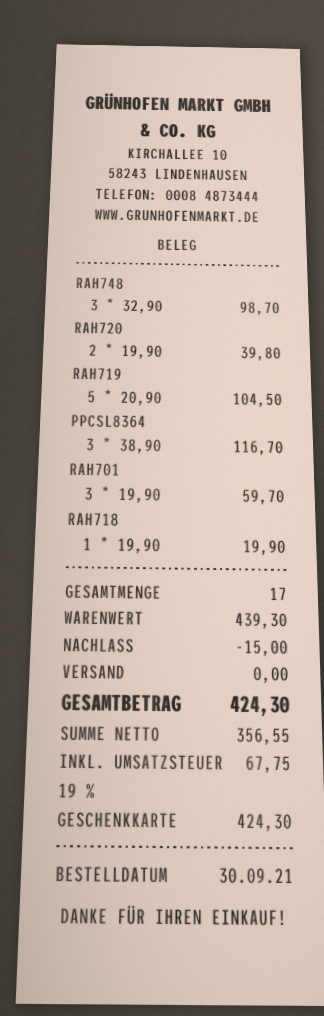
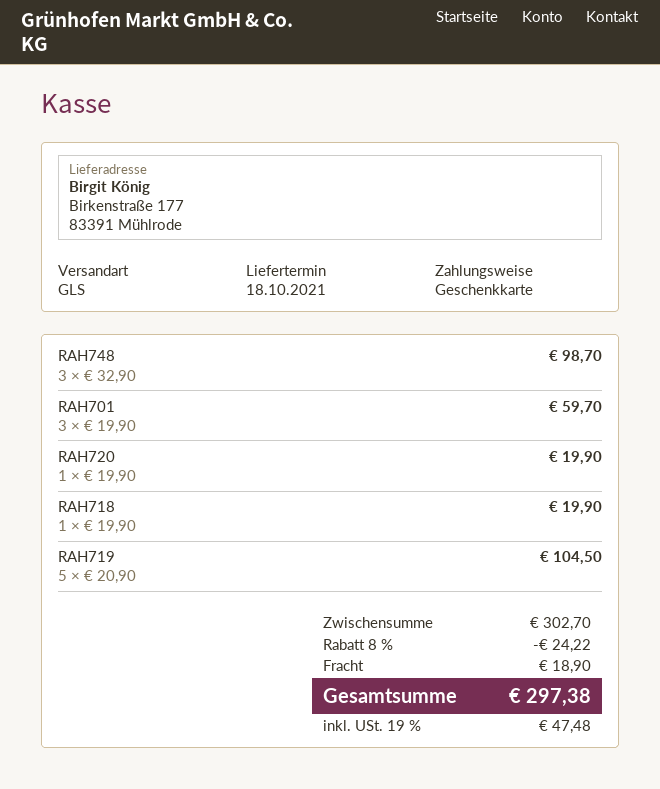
RAH720: 2 x 19.90 = 39.80 -> 1 x 19.90 = 19.90
PPCSL8364: 3 x 38.90 = 116.70 -> none
subtotal: 439.30 -> 302.70
discount: 15.00 -> 24.22
shipping: 0.00 -> 18.90
tax: 19% = 67.75 -> 19% = 47.48
total: 424.30 -> 297.38

